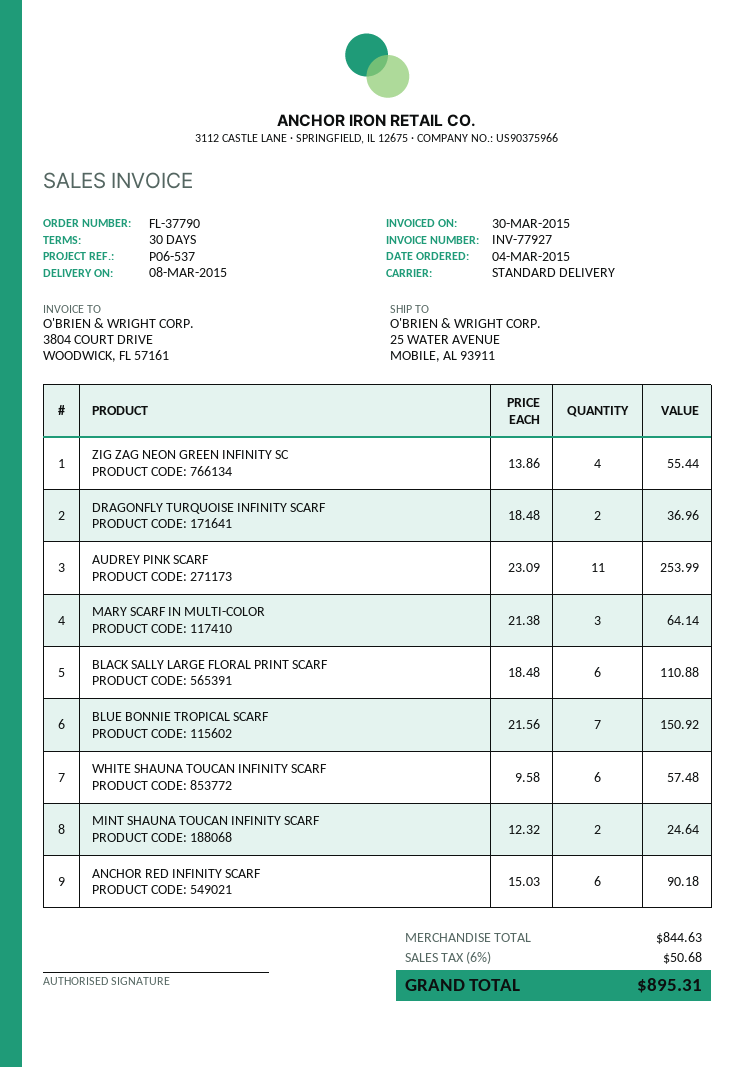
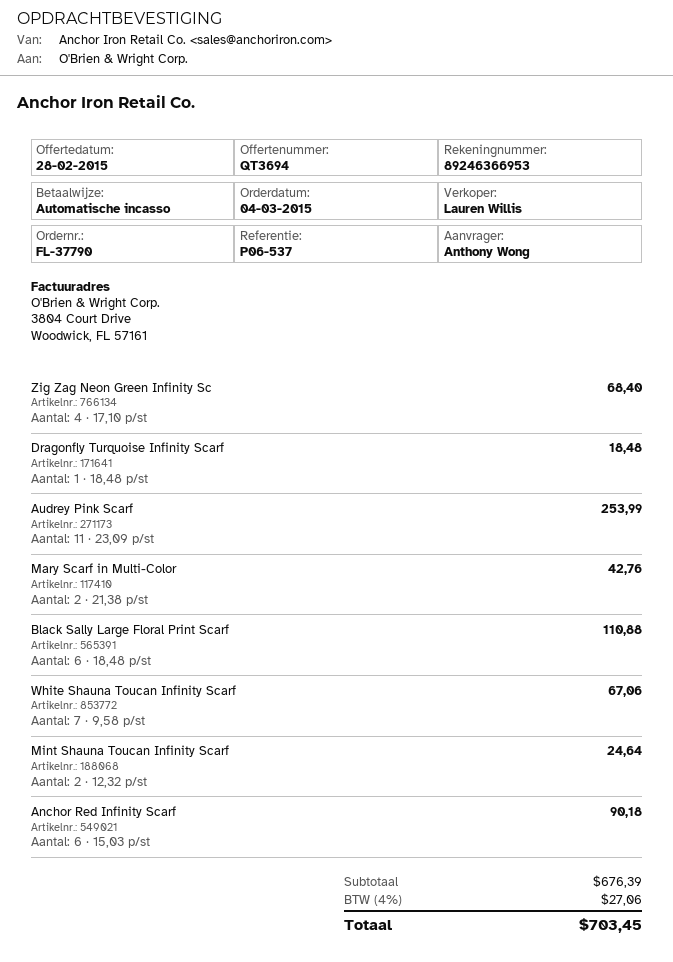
ZIG ZAG NEON GREEN INFINITY SC: 4 x 13.86 = 55.44 -> 4 x 17.10 = 68.40
DRAGONFLY TURQUOISE INFINITY SCARF: 2 x 18.48 = 36.96 -> 1 x 18.48 = 18.48
MARY SCARF IN MULTI-COLOR: 3 x 21.38 = 64.14 -> 2 x 21.38 = 42.76
BLUE BONNIE TROPICAL SCARF: 7 x 21.56 = 150.92 -> none
WHITE SHAUNA TOUCAN INFINITY SCARF: 6 x 9.58 = 57.48 -> 7 x 9.58 = 67.06
subtotal: 844.63 -> 676.39
tax: 6% = 50.68 -> 4% = 27.06
total: 895.31 -> 703.45

